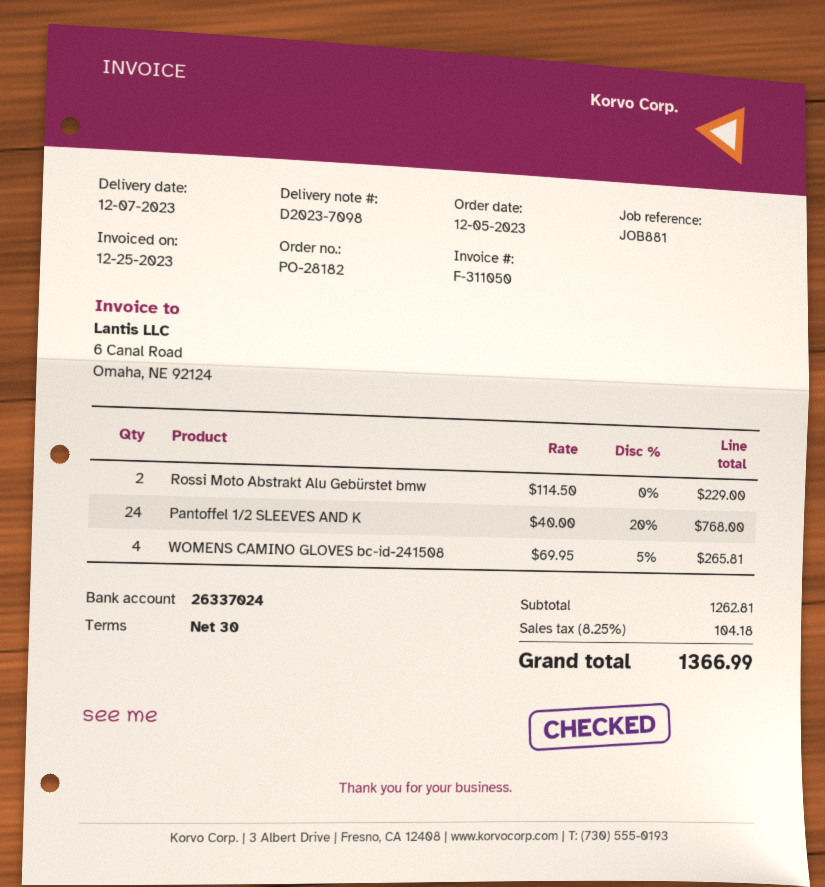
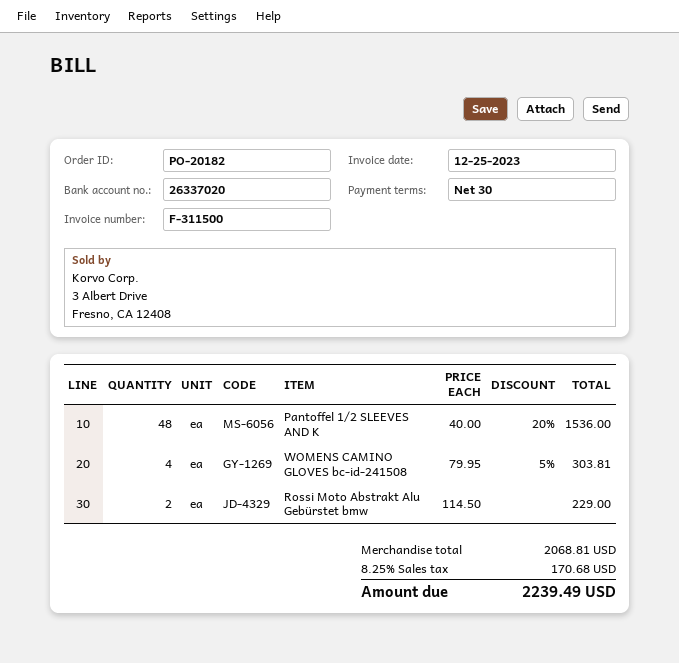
order number: PO-28182 -> PO-20182
invoice number: F-311050 -> F-311500
bank account: 26337024 -> 26337020
Pantoffel 1/2 SLEEVES AND K: 24 x 40.00 - 20% = 768.00 -> 48 x 40.00 - 20% = 1536.00
WOMENS CAMINO GLOVES bc-id-241508: 4 x 69.95 - 5% = 265.81 -> 4 x 79.95 - 5% = 303.81
subtotal: 1262.81 -> 2068.81
tax: 8.25% = 104.18 -> 8.25% = 170.68
total: 1366.99 -> 2239.49

